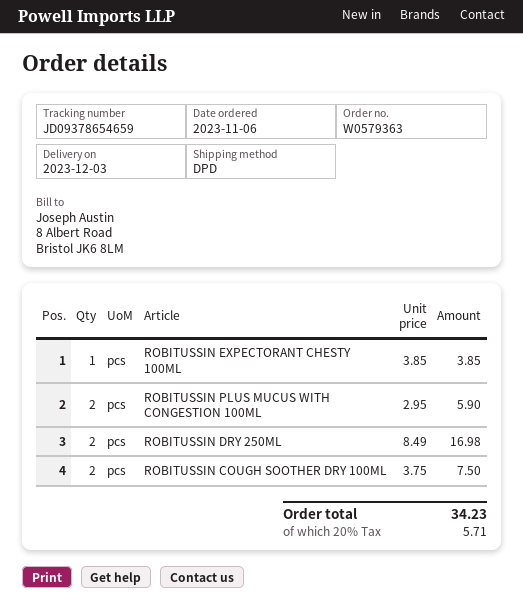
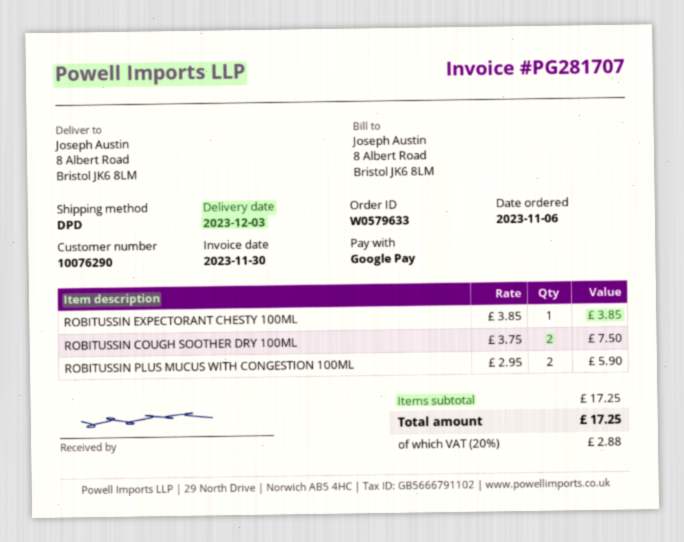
order number: W0579363 -> W0579633
ROBITUSSIN DRY 250ML: 2 x 8.49 = 16.98 -> none
tax: 20% = 5.71 -> 20% = 2.88
total: 34.23 -> 17.25

